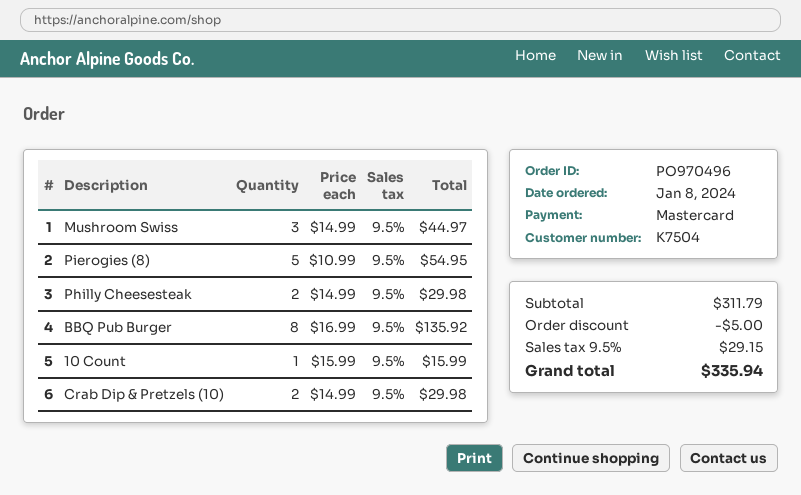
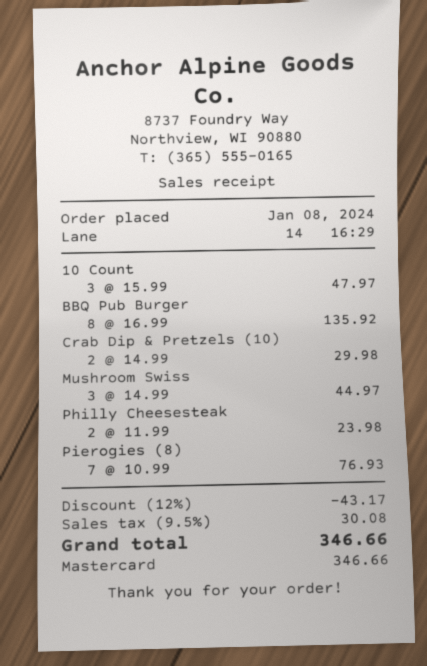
Pierogies (8): 5 x 10.99 = 54.95 -> 7 x 10.99 = 76.93
Philly Cheesesteak: 2 x 14.99 = 29.98 -> 2 x 11.99 = 23.98
10 Count: 1 x 15.99 = 15.99 -> 3 x 15.99 = 47.97
discount: 5.00 -> 43.17
tax: 9.5% = 29.15 -> 9.5% = 30.08
total: 335.94 -> 346.66

